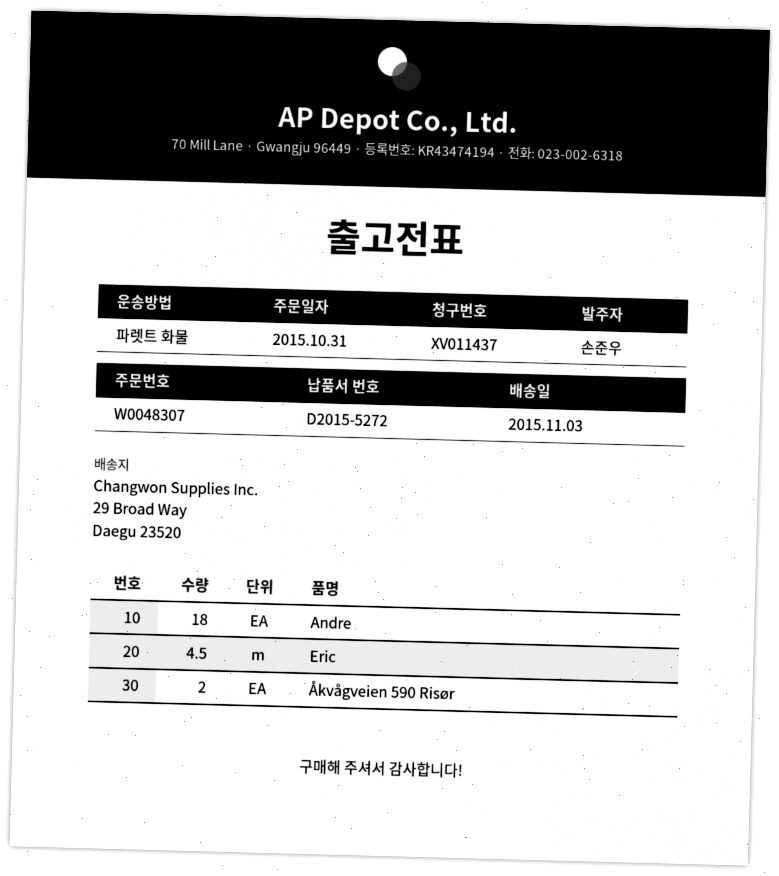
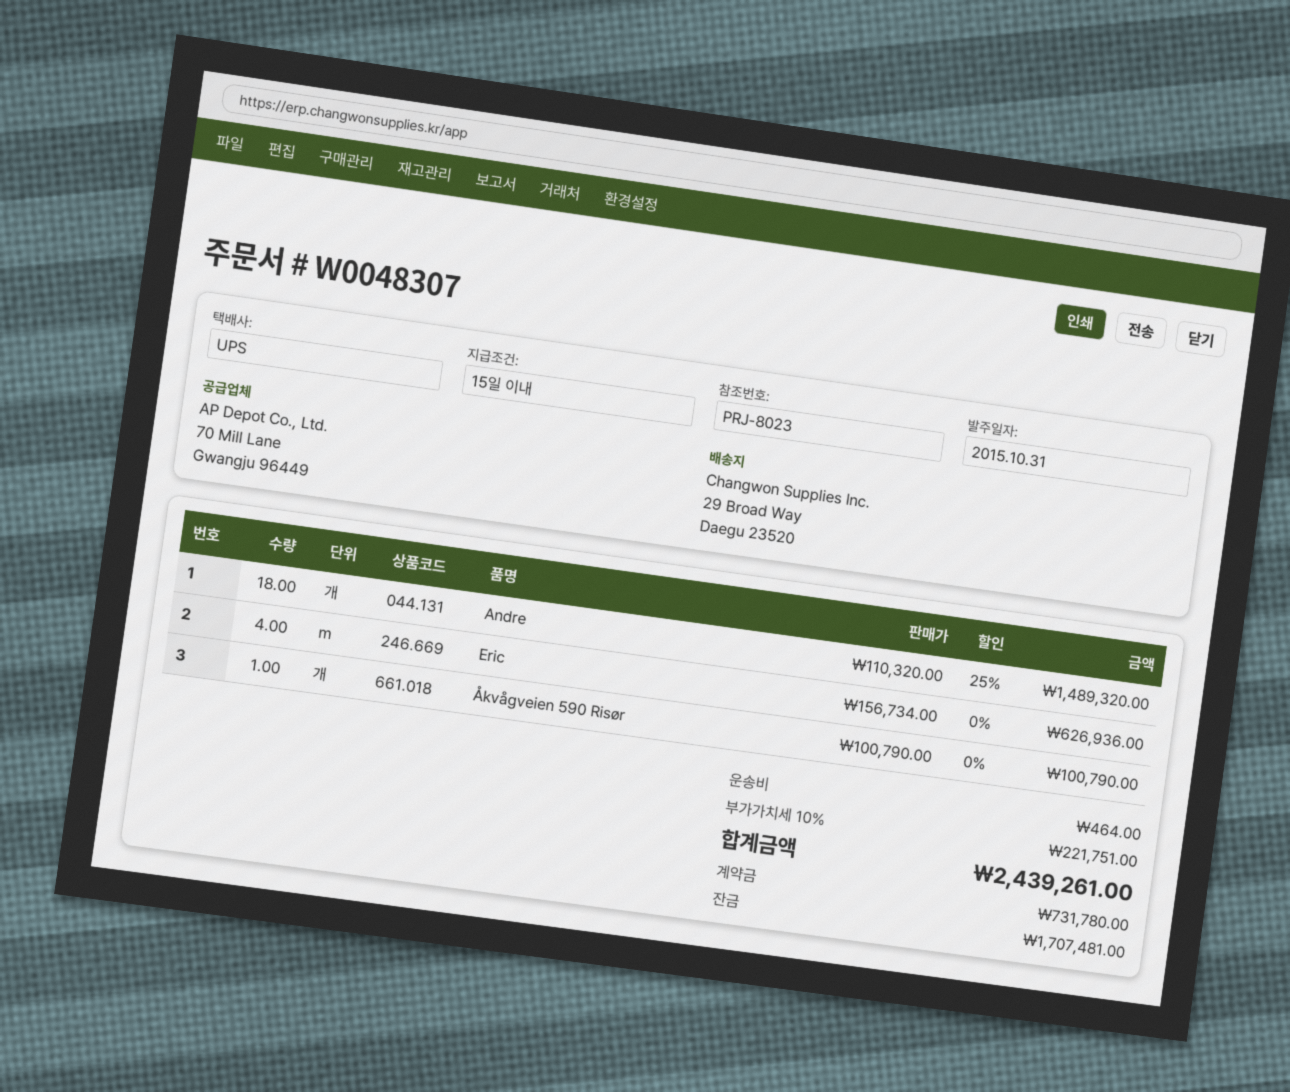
shipping method: pallet freight -> UPS
Eric: 4.5 -> 4
Åkvågveien 590 Risør: 2 -> 1

